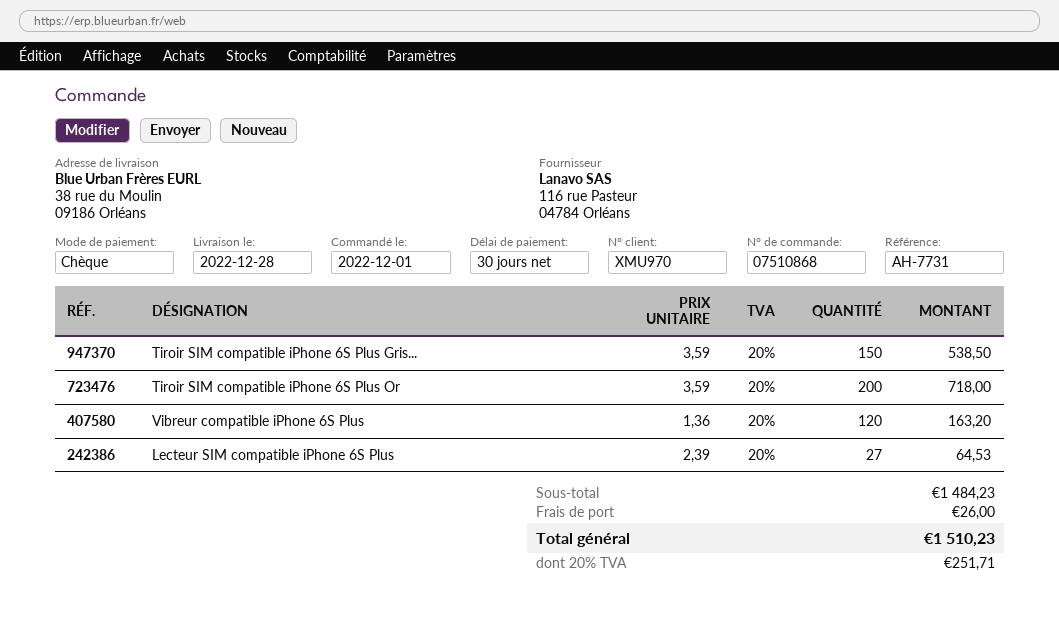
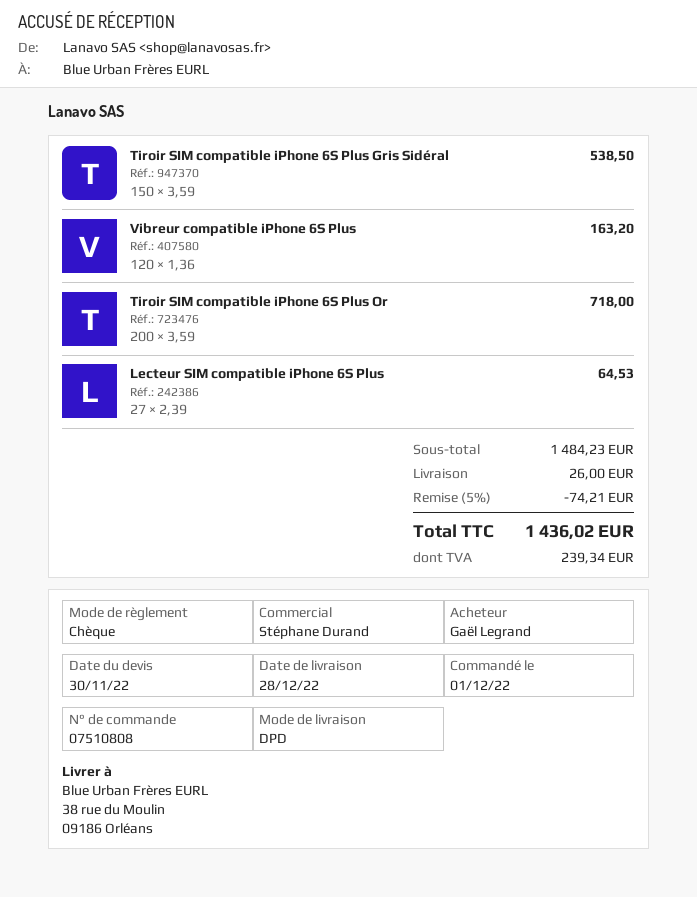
order number: 07510868 -> 07510808
discount: none -> 5% = 74.21
tax: 251.71 -> 239.34
total: 1510.23 -> 1436.02

